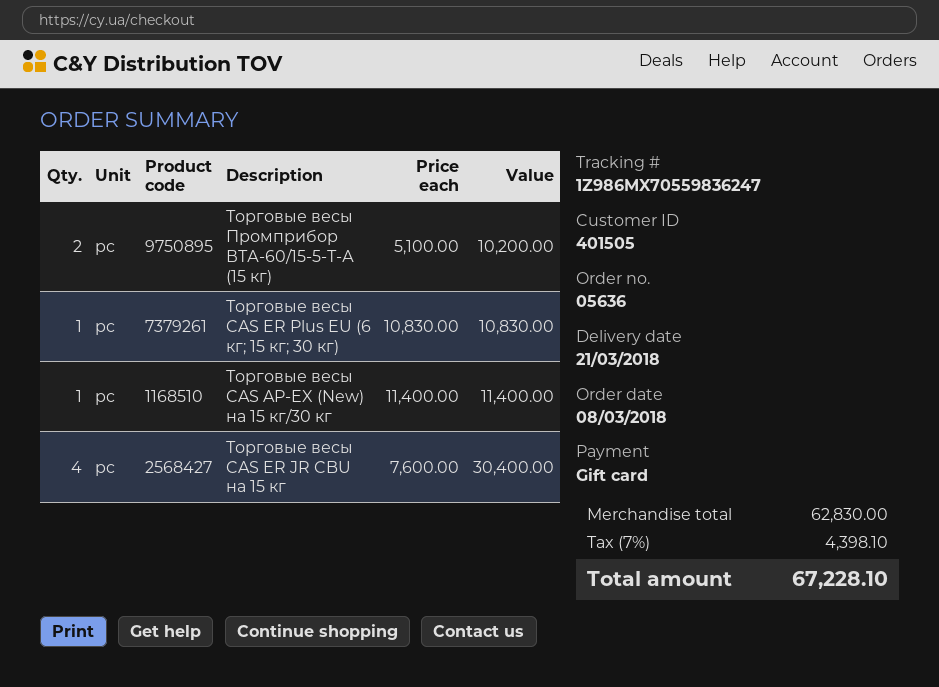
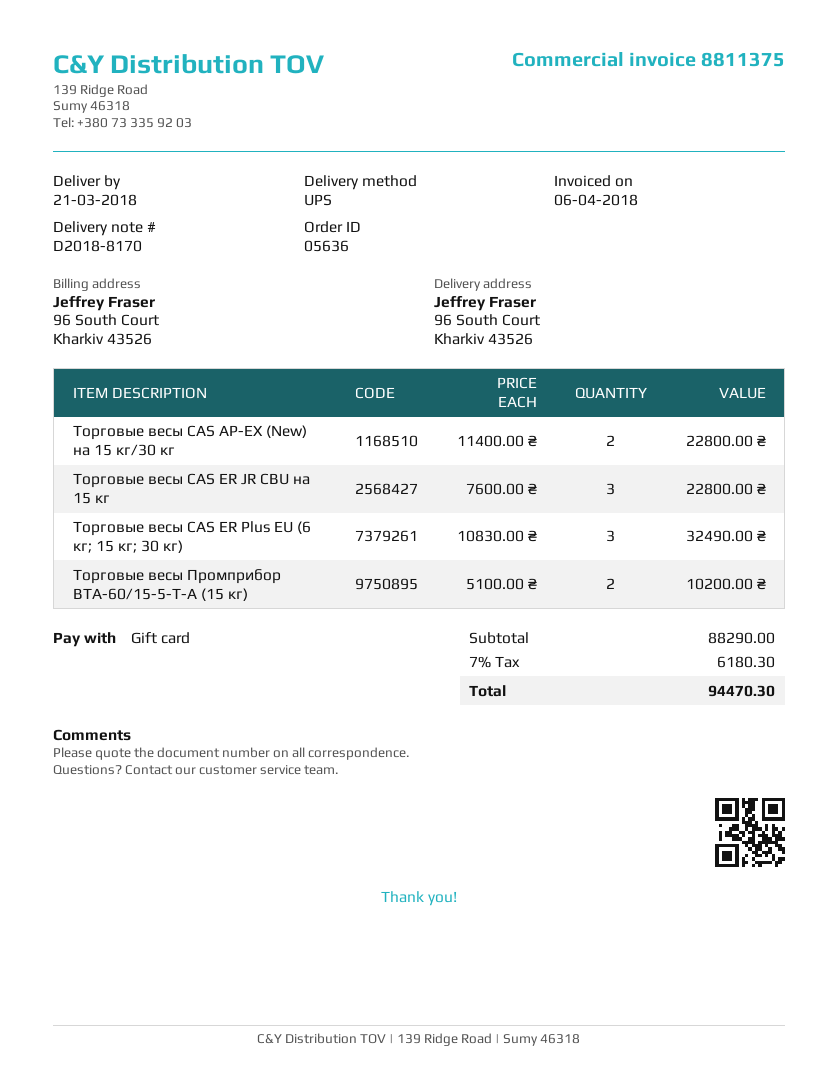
Торговые весы CAS ER Plus EU (6 кг; 15 кг; 30 кг): 1 x 10830.00 = 10830.00 -> 3 x 10830.00 = 32490.00
Торговые весы CAS AP-EX (New) на 15 кг/30 кг: 1 x 11400.00 = 11400.00 -> 2 x 11400.00 = 22800.00
Торговые весы CAS ER JR CBU на 15 кг: 4 x 7600.00 = 30400.00 -> 3 x 7600.00 = 22800.00
subtotal: 62830.00 -> 88290.00
tax: 7% = 4398.10 -> 7% = 6180.30
total: 67228.10 -> 94470.30

